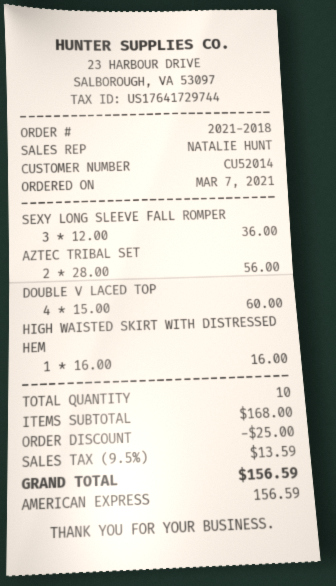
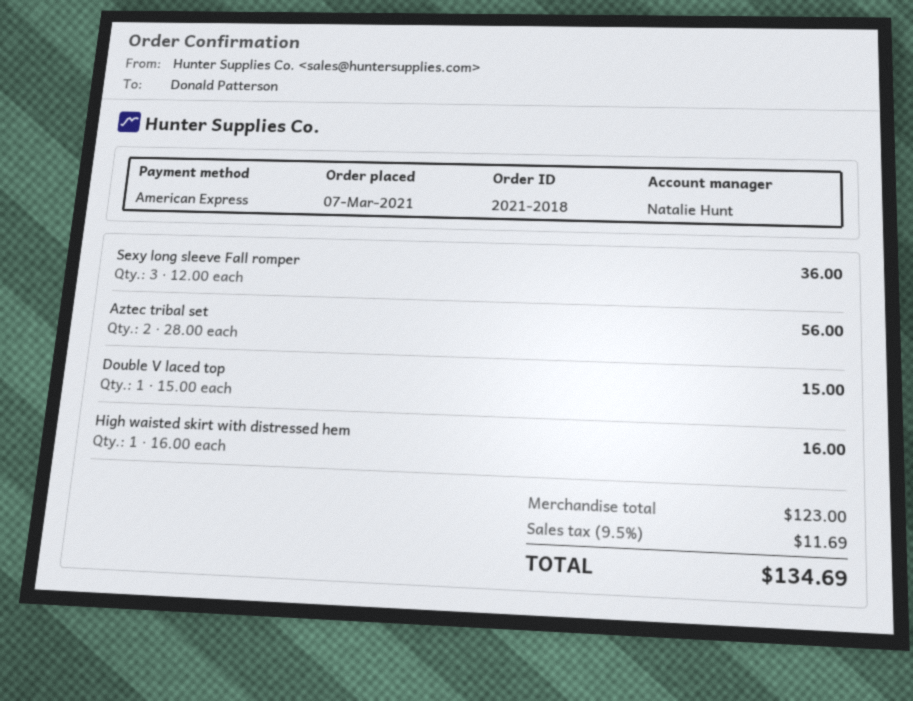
DOUBLE V LACED TOP: 4 x 15.00 = 60.00 -> 1 x 15.00 = 15.00
subtotal: 168.00 -> 123.00
discount: 25.00 -> none
tax: 9.5% = 13.59 -> 9.5% = 11.69
total: 156.59 -> 134.69

